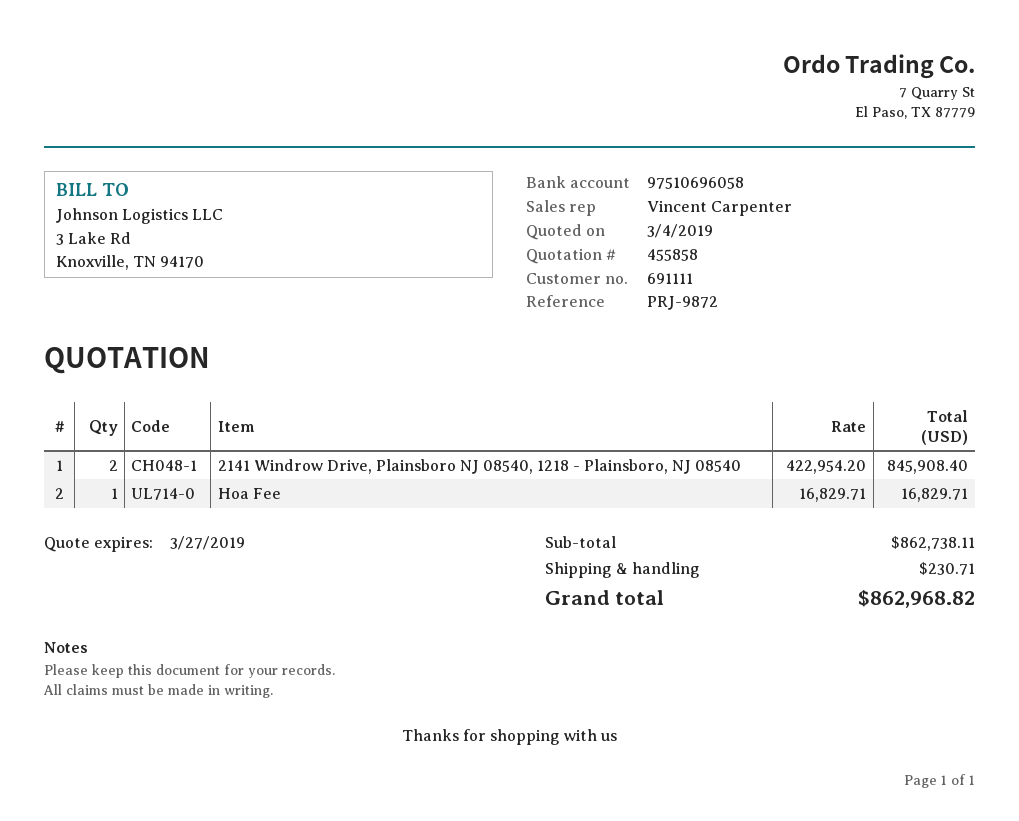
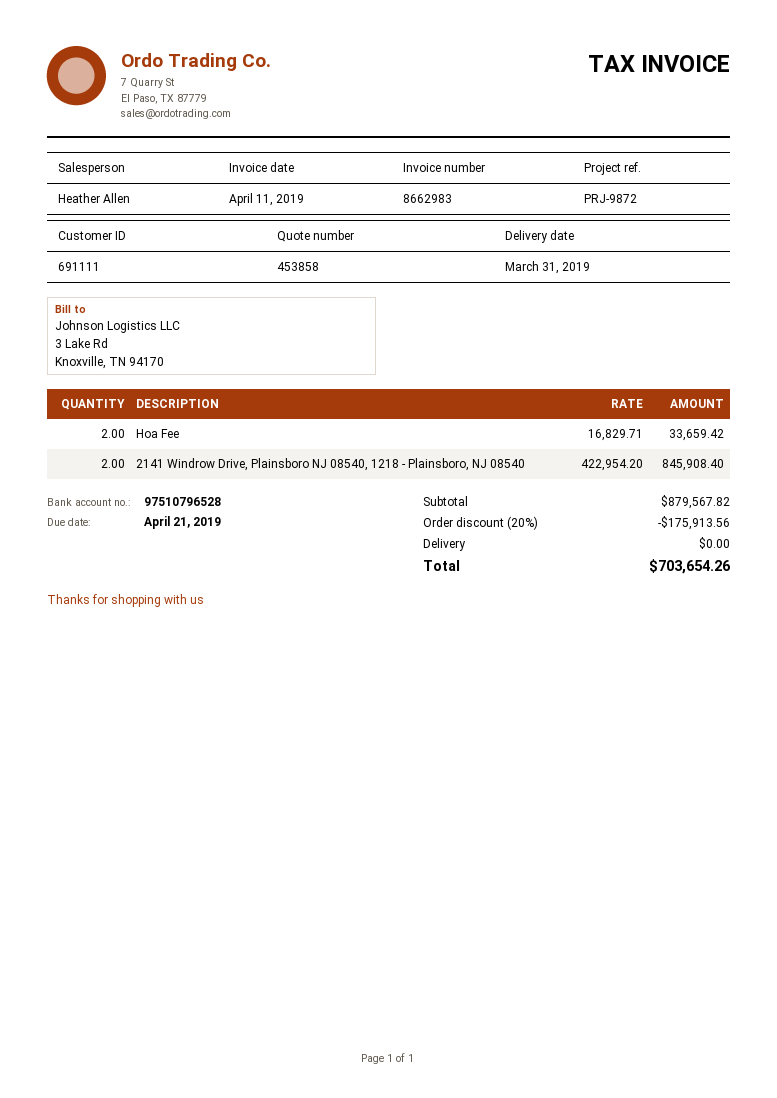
quote number: 455858 -> 453858
sales rep: Vincent Carpenter -> Heather Allen
bank account: 97510696058 -> 97510796528
Hoa Fee: 1 x 16829.71 = 16829.71 -> 2 x 16829.71 = 33659.42
subtotal: 862738.11 -> 879567.82
discount: none -> 20% = 175913.56
shipping: 230.71 -> 0.00
total: 862968.82 -> 703654.26

